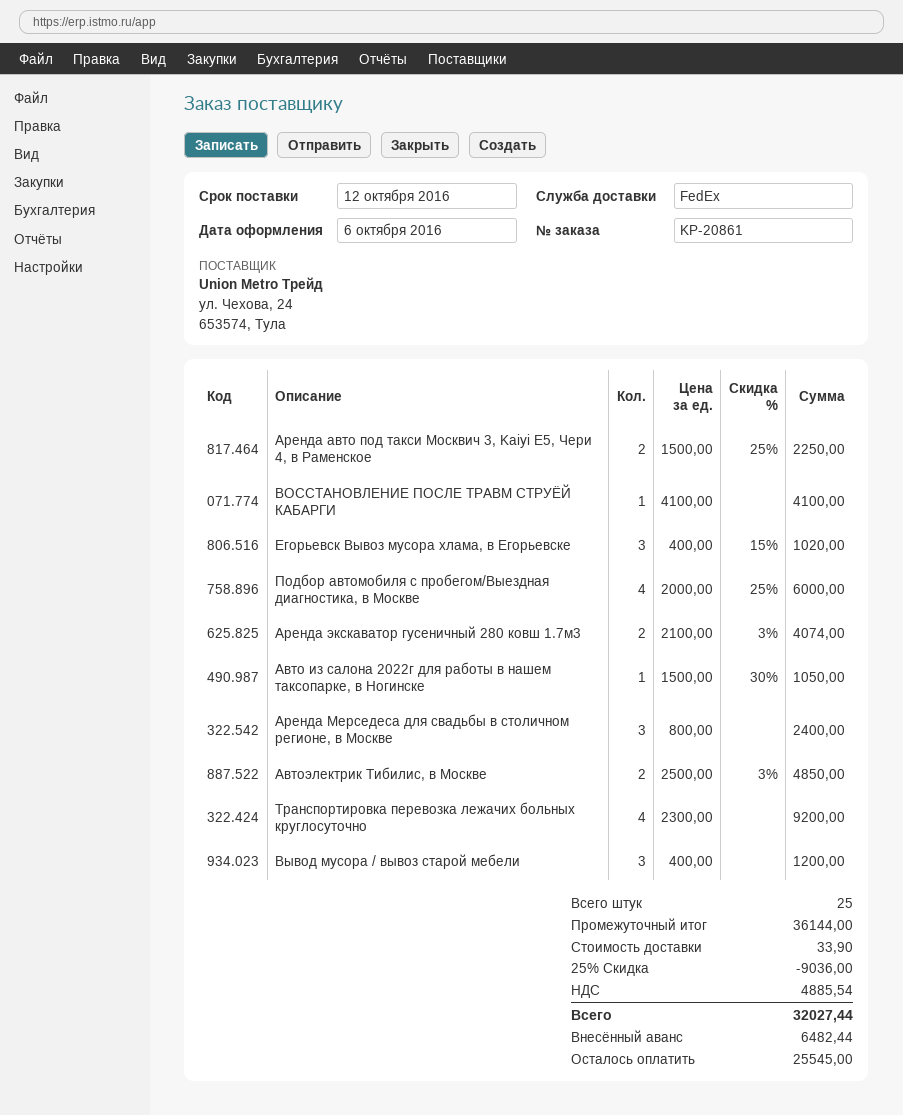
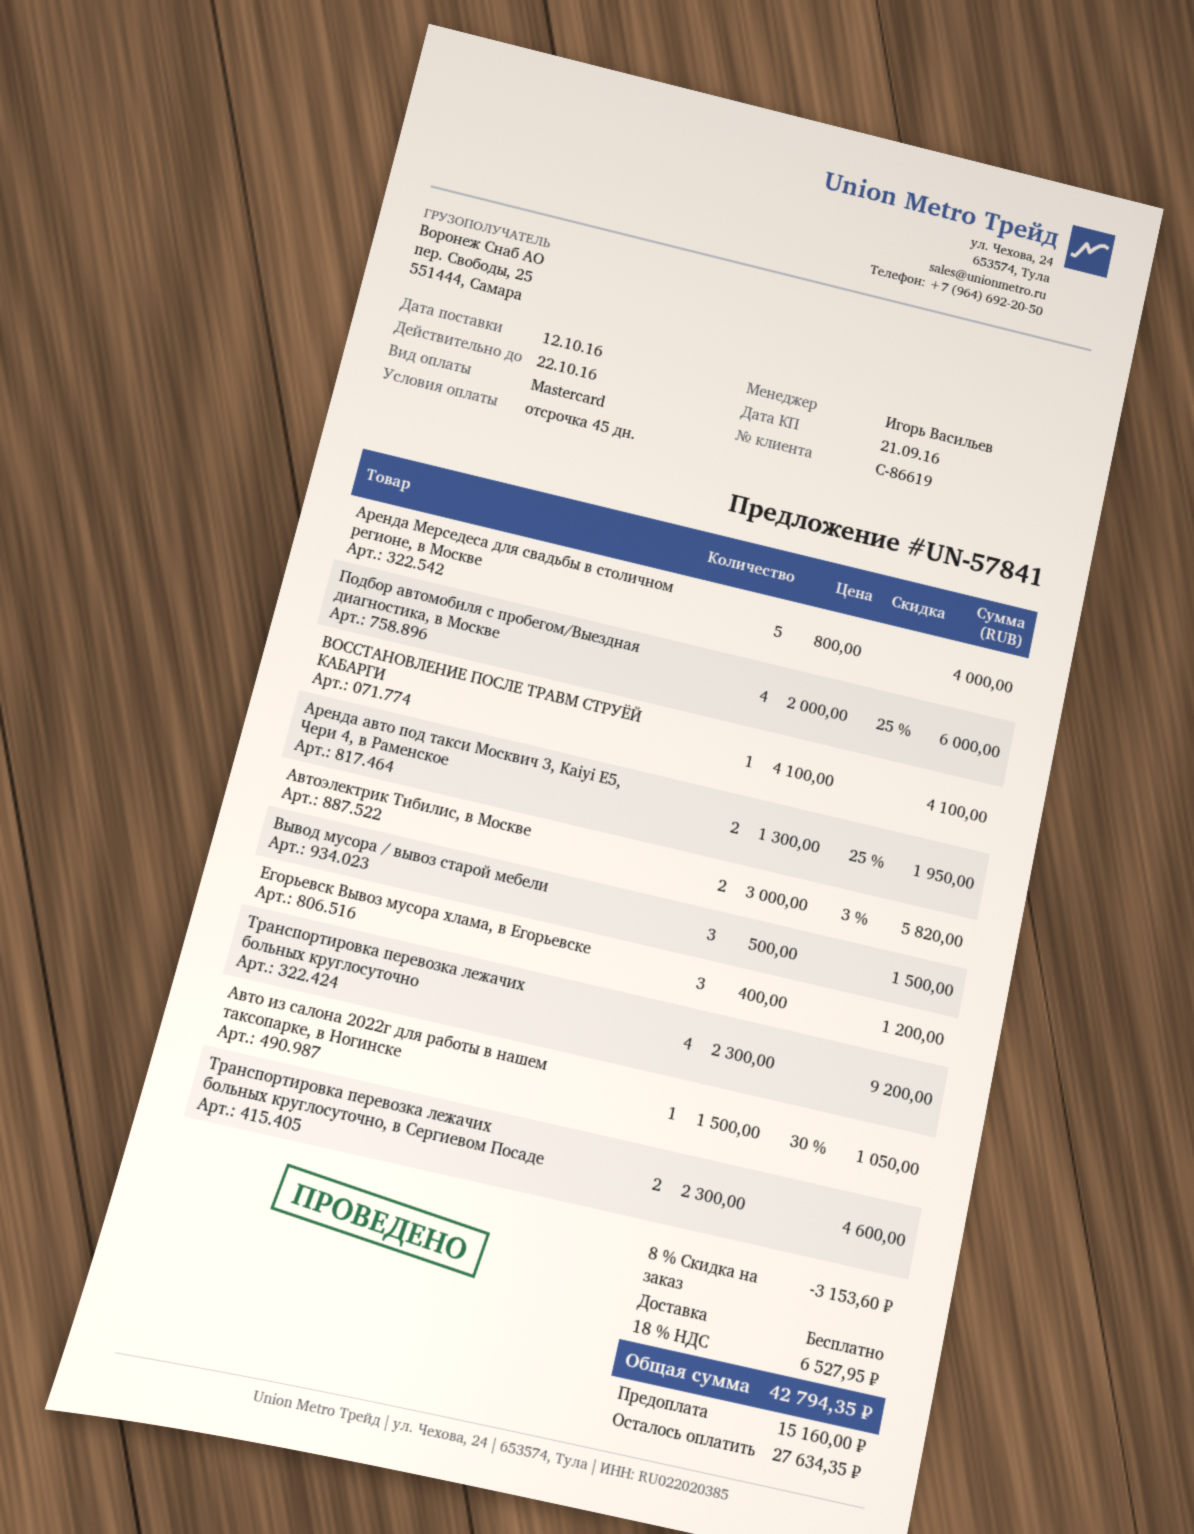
Аренда авто под такси Москвич 3, Kaiyi E5, Чери 4, в Раменское: 2 x 1500.00 - 25% = 2250.00 -> 2 x 1300.00 - 25% = 1950.00
Егорьевск Вывоз мусора хлама, в Егорьевске: 3 x 400.00 - 15% = 1020.00 -> 3 x 400.00 = 1200.00
Аренда экскаватор гусеничный 280 ковш 1.7м3: 2 x 2100.00 - 3% = 4074.00 -> none
Аренда Мерседеса для свадьбы в столичном регионе, в Москве: 3 x 800.00 = 2400.00 -> 5 x 800.00 = 4000.00
Автоэлектрик Тибилис, в Москве: 2 x 2500.00 - 3% = 4850.00 -> 2 x 3000.00 - 3% = 5820.00
Вывод мусора / вывоз старой мебели: 3 x 400.00 = 1200.00 -> 3 x 500.00 = 1500.00
Транспортировка перевозка лежачих больных круглосуточно, в Сергиевом Посаде: none -> 2 x 2300.00 = 4600.00
discount: 25% = 9036.00 -> 8% = 3153.60
shipping: 33.90 -> 0.00
tax: 4885.54 -> 6527.95
total: 32027.44 -> 42794.35
deposit: 6482.44 -> 15160.00
balance: 25545.00 -> 27634.35

